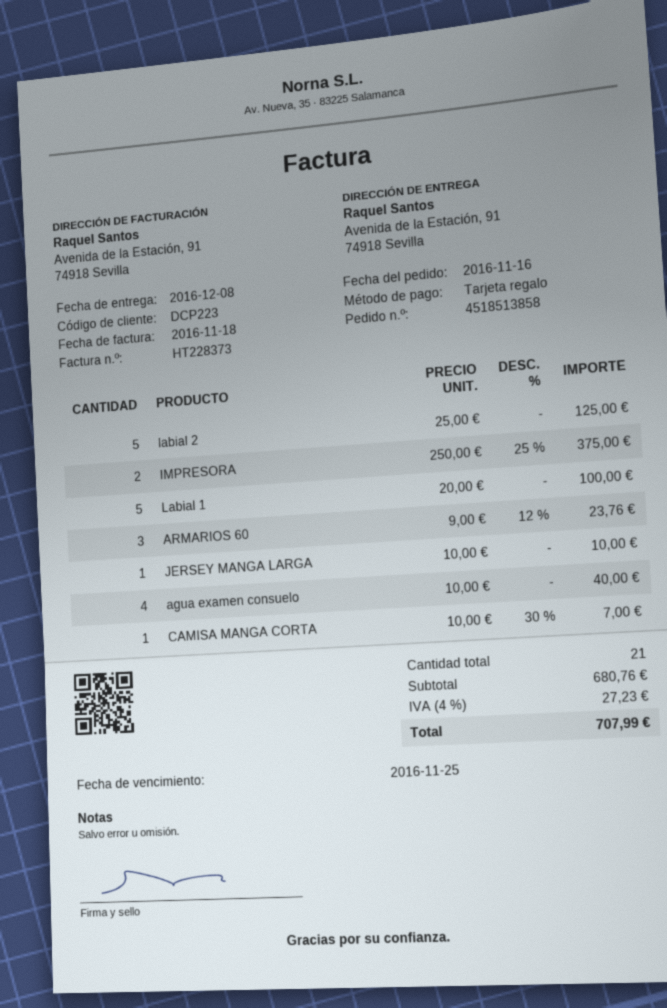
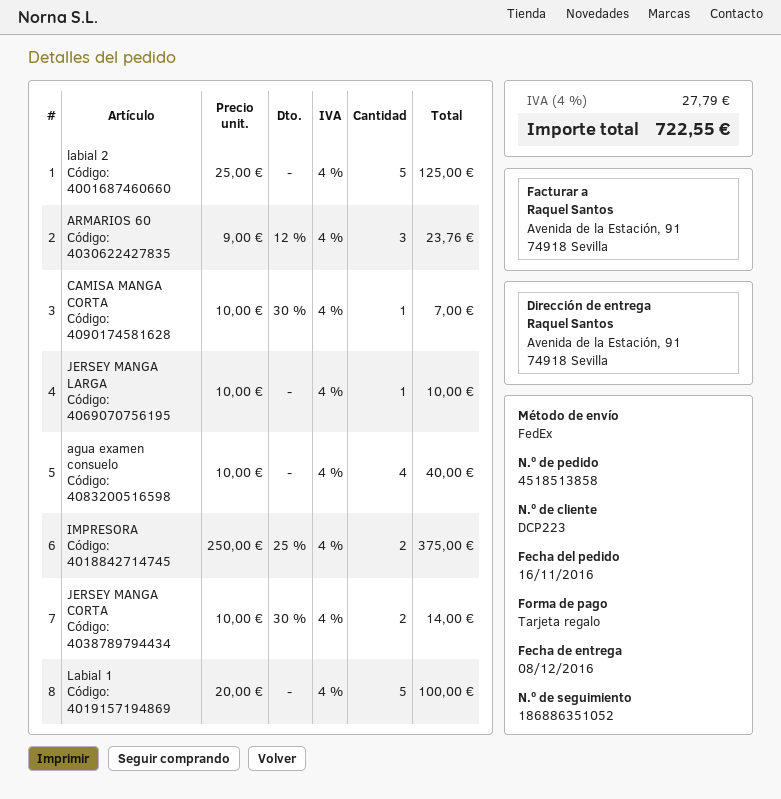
JERSEY MANGA CORTA: none -> 2 x 10.00 - 30% = 14.00
tax: 4% = 27.23 -> 4% = 27.79
total: 707.99 -> 722.55

